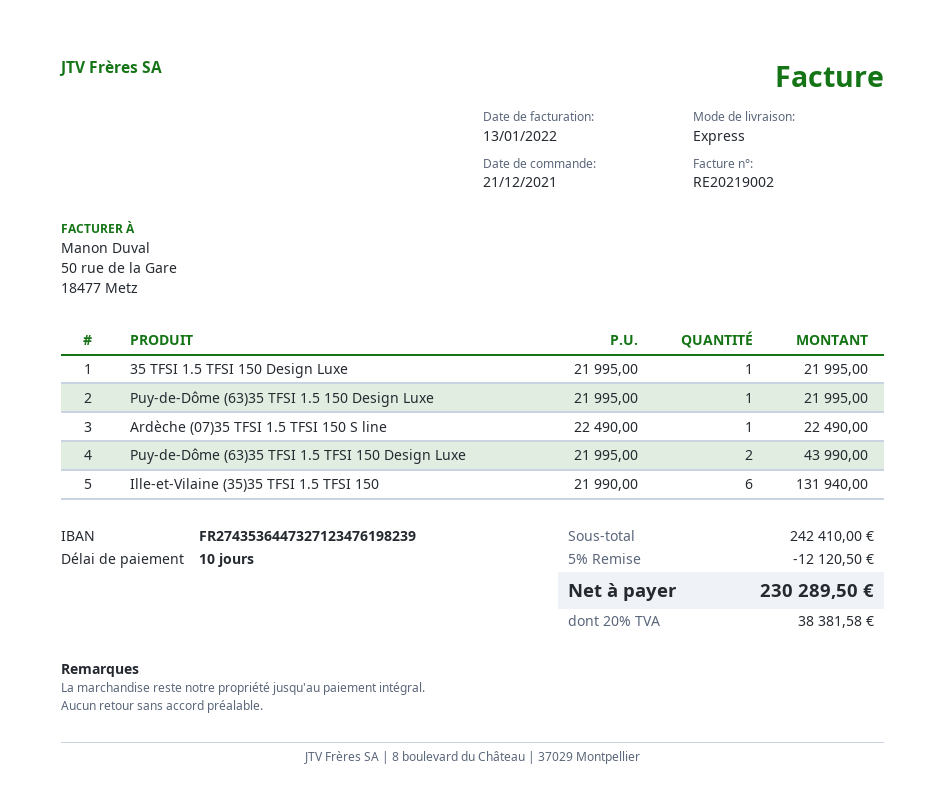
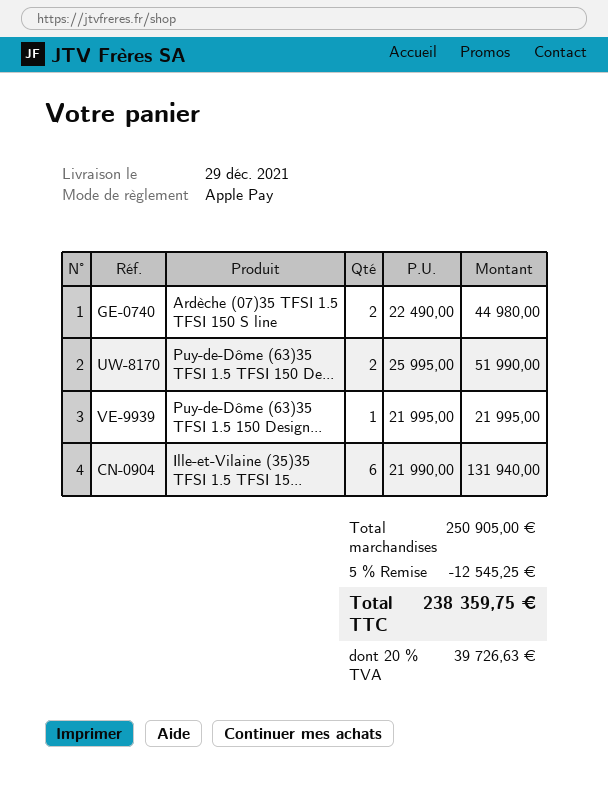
35 TFSI 1.5 TFSI 150 Design Luxe: 1 x 21995.00 = 21995.00 -> none
Ardèche (07)35 TFSI 1.5 TFSI 150 S line: 1 x 22490.00 = 22490.00 -> 2 x 22490.00 = 44980.00
Puy-de-Dôme (63)35 TFSI 1.5 TFSI 150 Design Luxe: 2 x 21995.00 = 43990.00 -> 2 x 25995.00 = 51990.00
subtotal: 242410.00 -> 250905.00
discount: 5% = 12120.50 -> 5% = 12545.25
tax: 20% = 38381.58 -> 20% = 39726.63
total: 230289.50 -> 238359.75

